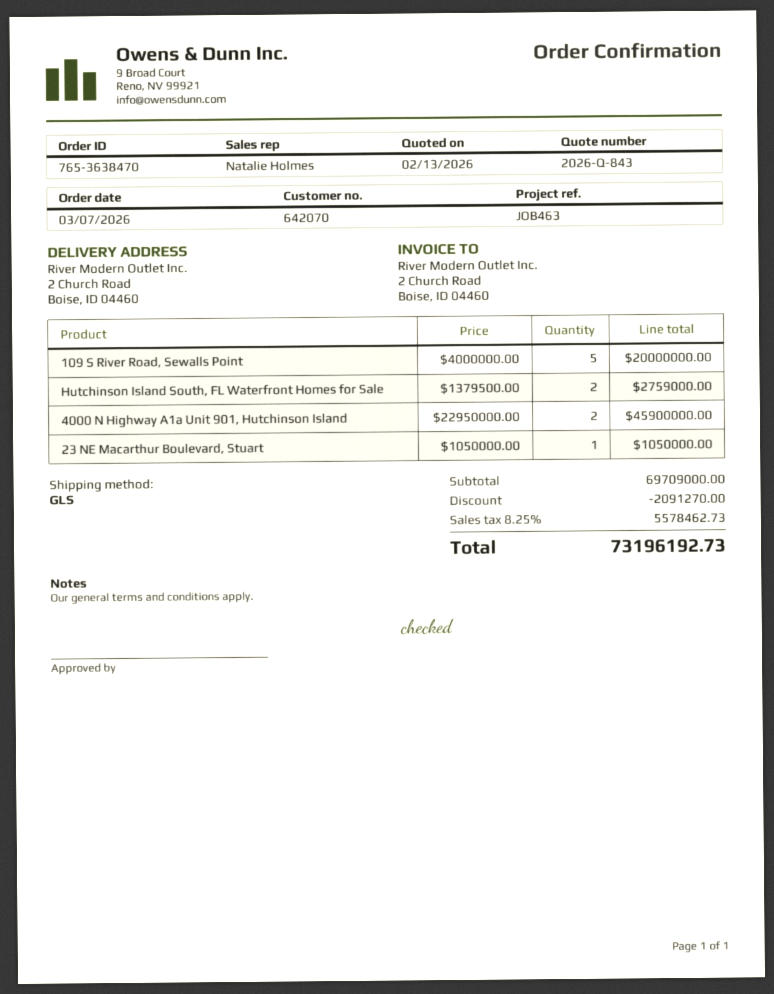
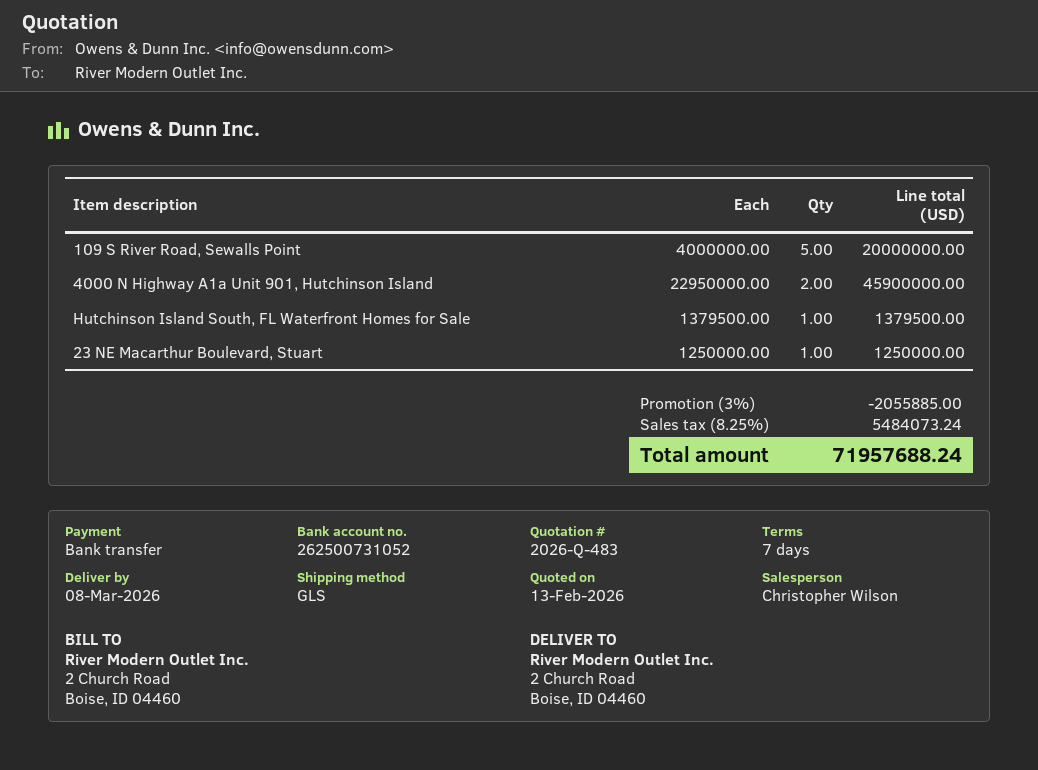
quote number: 2026-Q-843 -> 2026-Q-483
sales rep: Natalie Holmes -> Christopher Wilson
Hutchinson Island South, FL Waterfront Homes for Sale: 2 x 1379500.00 = 2759000.00 -> 1 x 1379500.00 = 1379500.00
23 NE Macarthur Boulevard, Stuart: 1 x 1050000.00 = 1050000.00 -> 1 x 1250000.00 = 1250000.00
discount: 2091270.00 -> 2055885.00
tax: 8.25% = 5578462.73 -> 8.25% = 5484073.24
total: 73196192.73 -> 71957688.24

